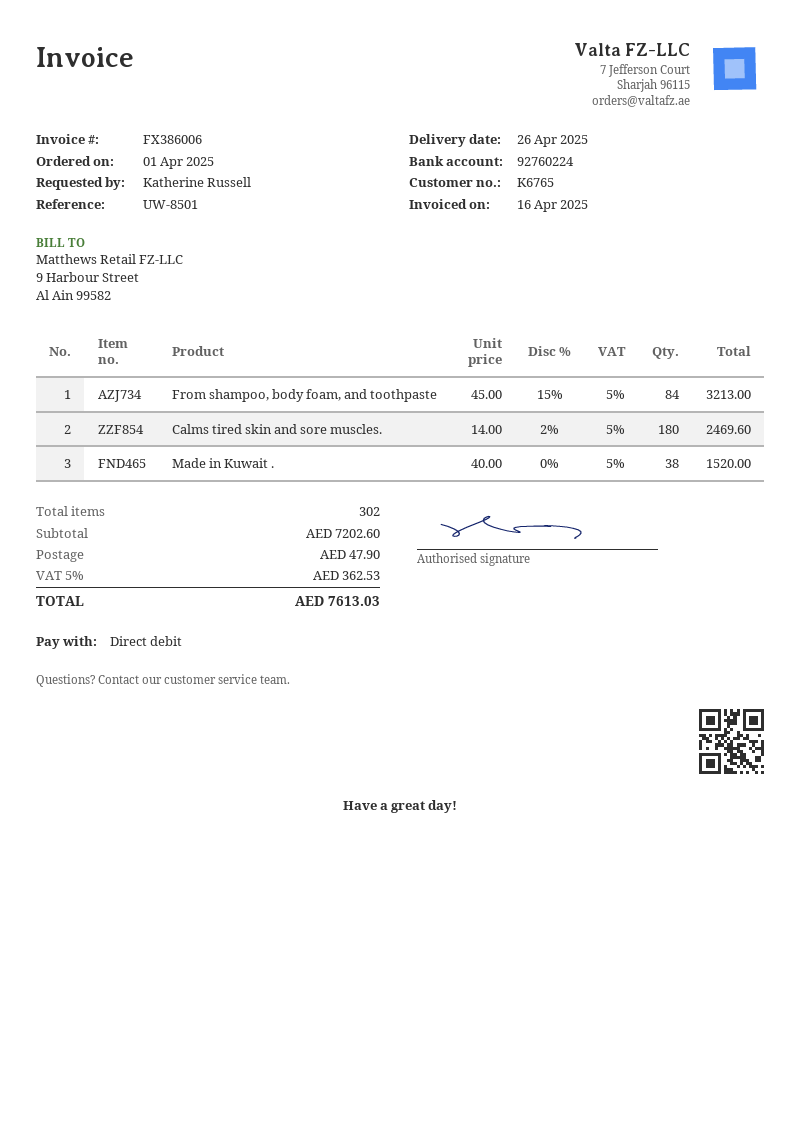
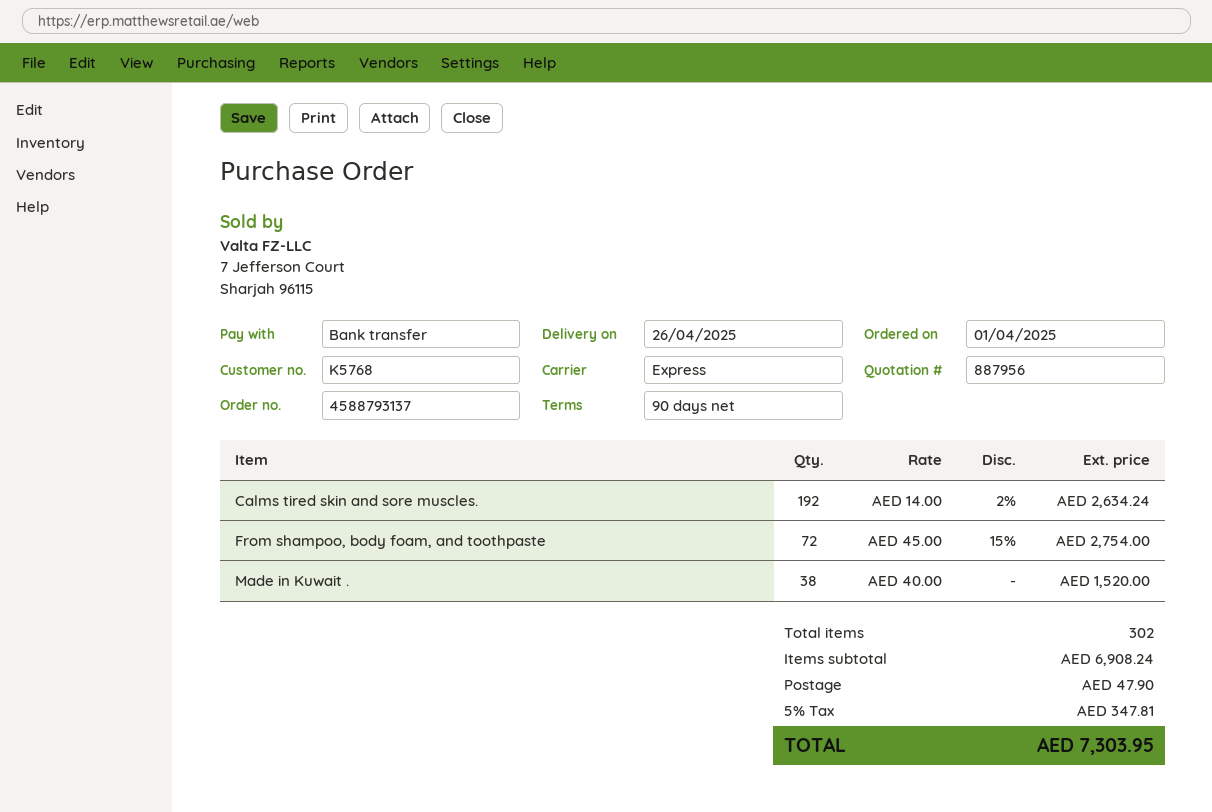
customer number: K6765 -> K5768
payment method: direct debit -> bank transfer
From shampoo, body foam, and toothpaste: 84 x 45.00 - 15% = 3213.00 -> 72 x 45.00 - 15% = 2754.00
Calms tired skin and sore muscles.: 180 x 14.00 - 2% = 2469.60 -> 192 x 14.00 - 2% = 2634.24
subtotal: 7202.60 -> 6908.24
tax: 5% = 362.53 -> 5% = 347.81
total: 7613.03 -> 7303.95

